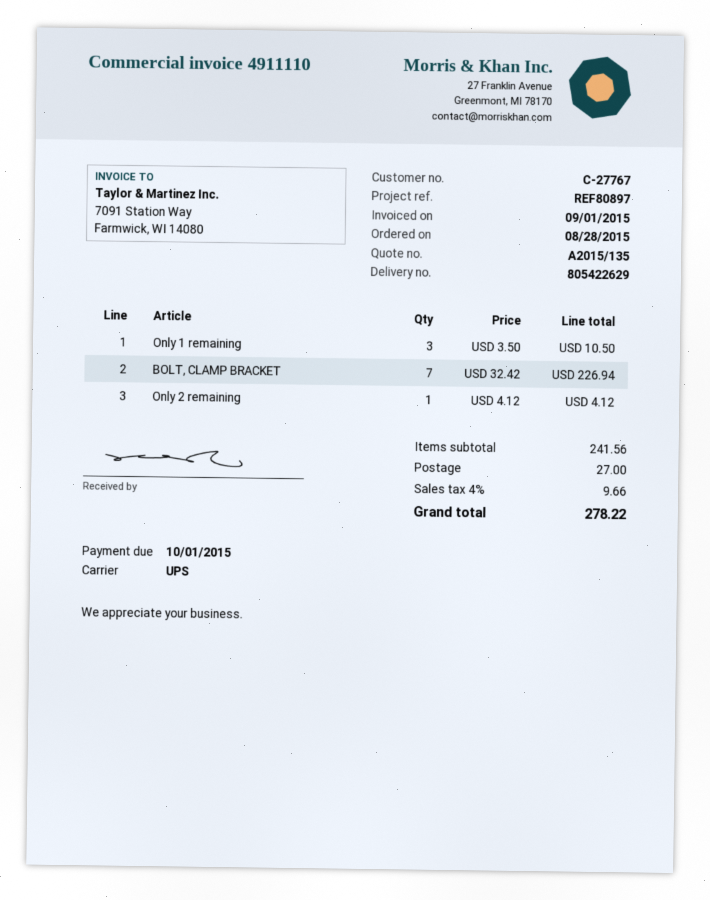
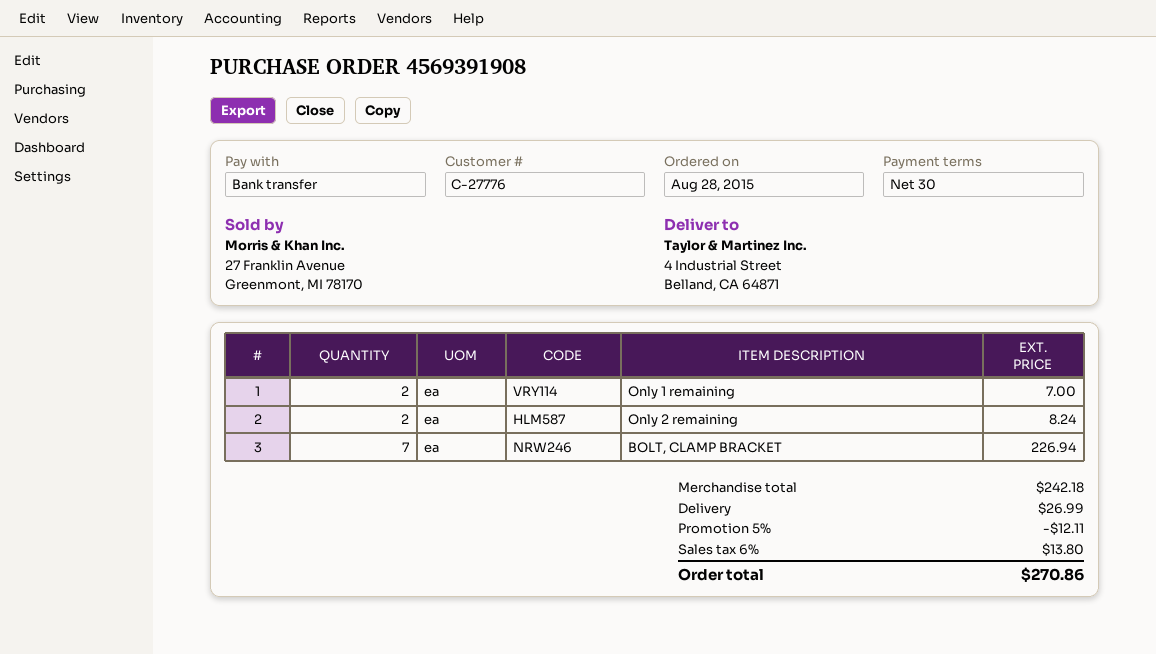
customer number: C-27767 -> C-27776
Only 1 remaining: 3 for 10.50 -> 2 for 7.00
Only 2 remaining: 1 for 4.12 -> 2 for 8.24
subtotal: 241.56 -> 242.18
discount: none -> 5% = 12.11
shipping: 27.00 -> 26.99
tax: 4% = 9.66 -> 6% = 13.80
total: 278.22 -> 270.86

